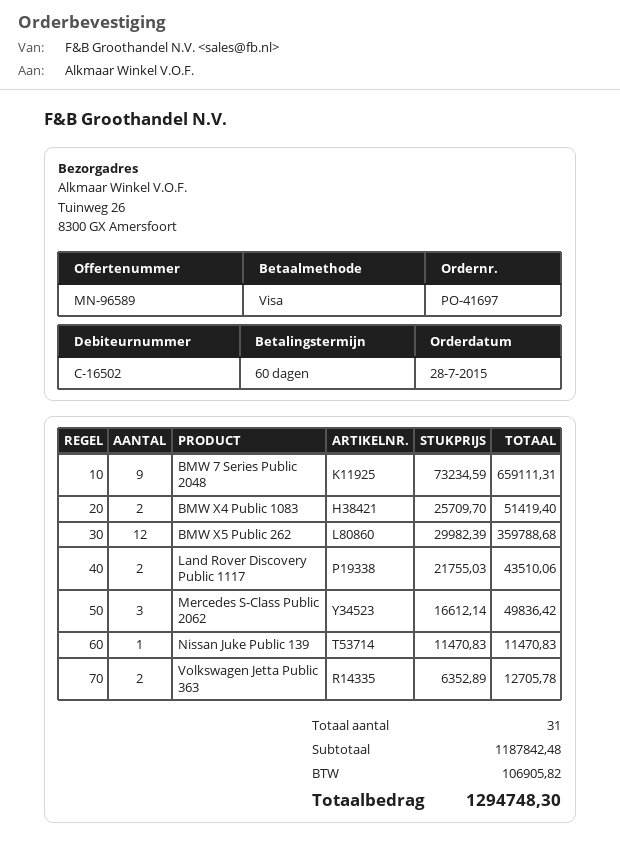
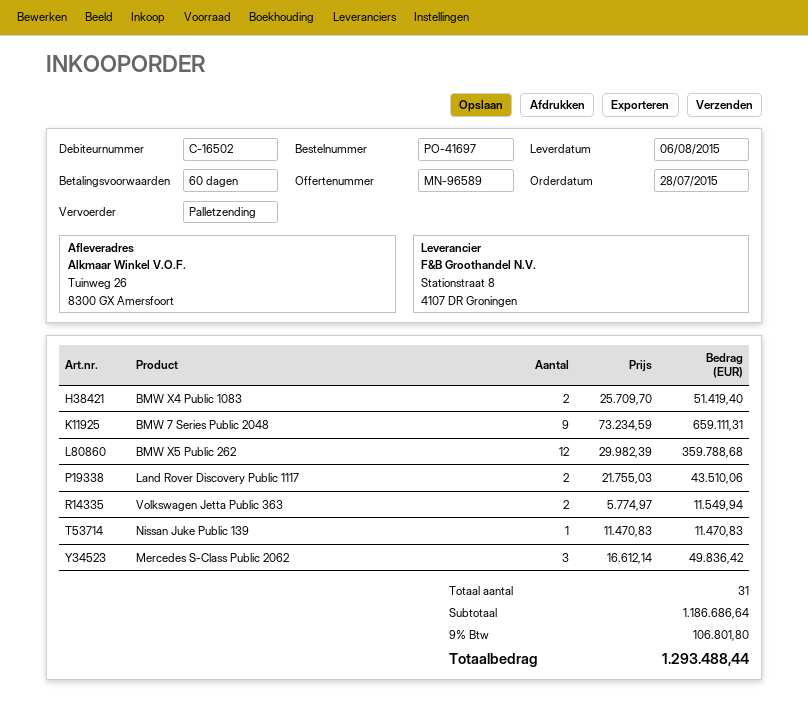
Volkswagen Jetta Public 363: 2 x 6352.89 = 12705.78 -> 2 x 5774.97 = 11549.94
subtotal: 1187842.48 -> 1186686.64
tax: 106905.82 -> 106801.80
total: 1294748.30 -> 1293488.44

